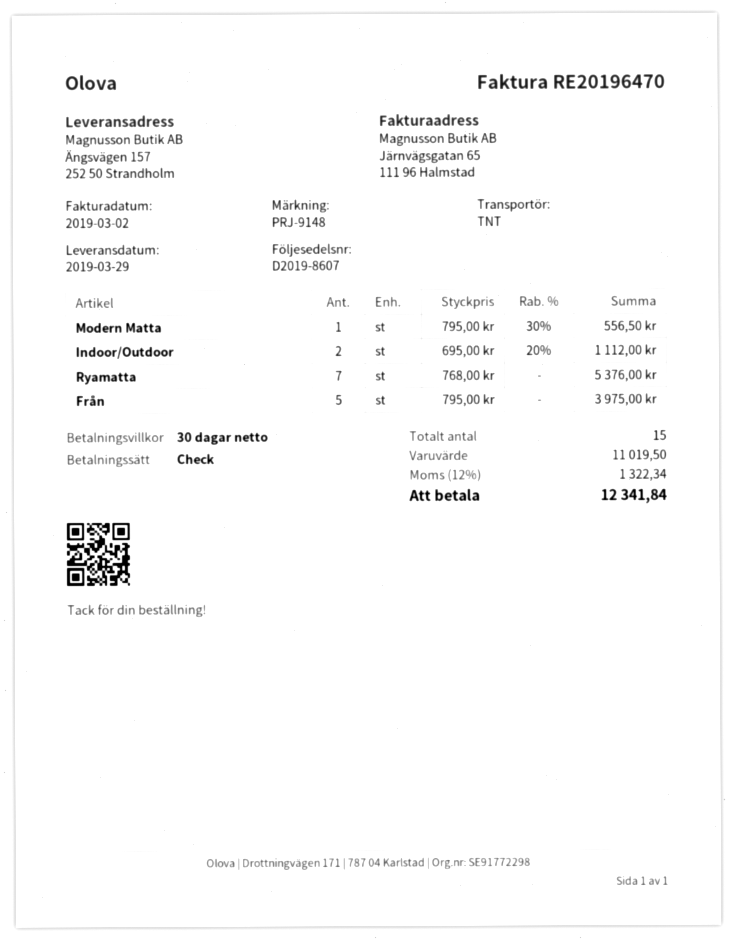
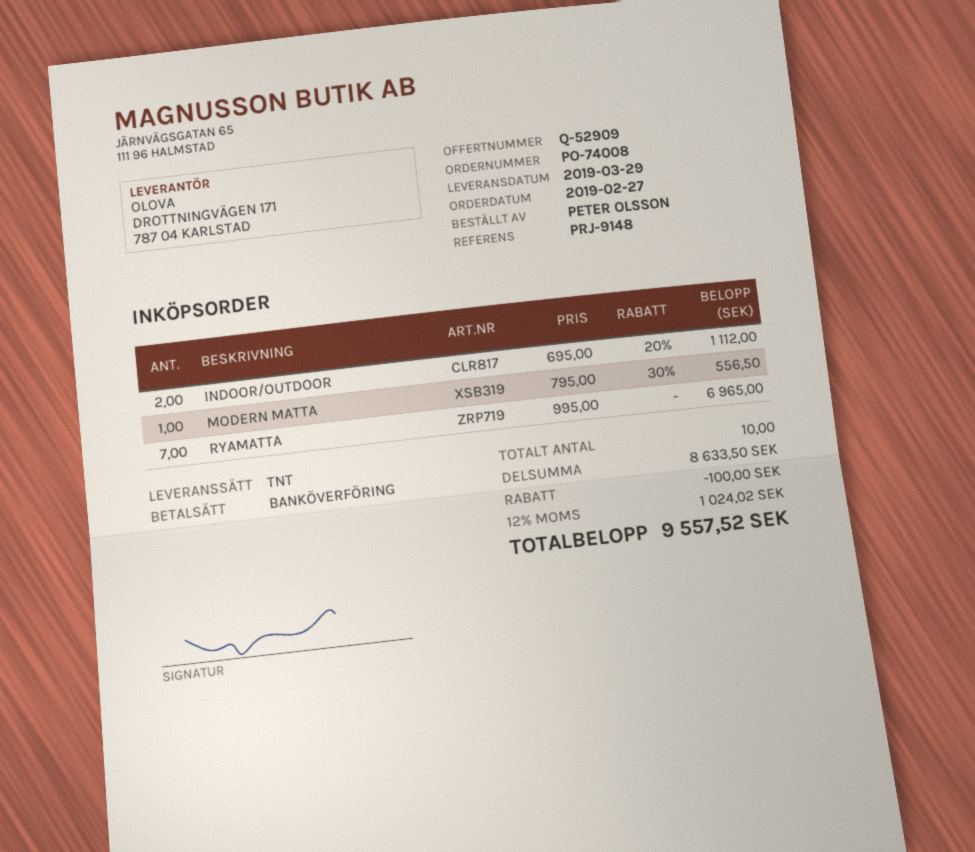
payment method: cheque -> bank transfer
Ryamatta: 7 x 768.00 = 5376.00 -> 7 x 995.00 = 6965.00
Från: 5 x 795.00 = 3975.00 -> none
total quantity: 15 -> 10
subtotal: 11019.50 -> 8633.50
discount: none -> 100.00
tax: 12% = 1322.34 -> 12% = 1024.02
total: 12341.84 -> 9557.52

